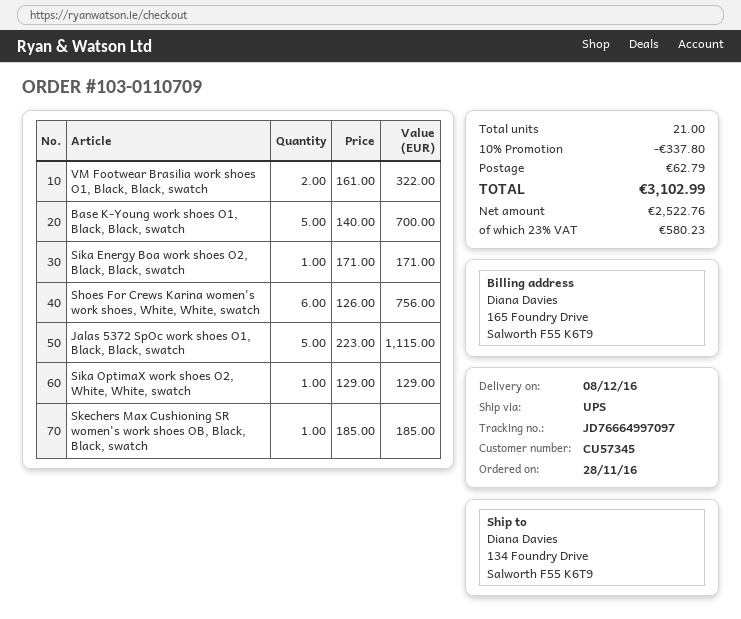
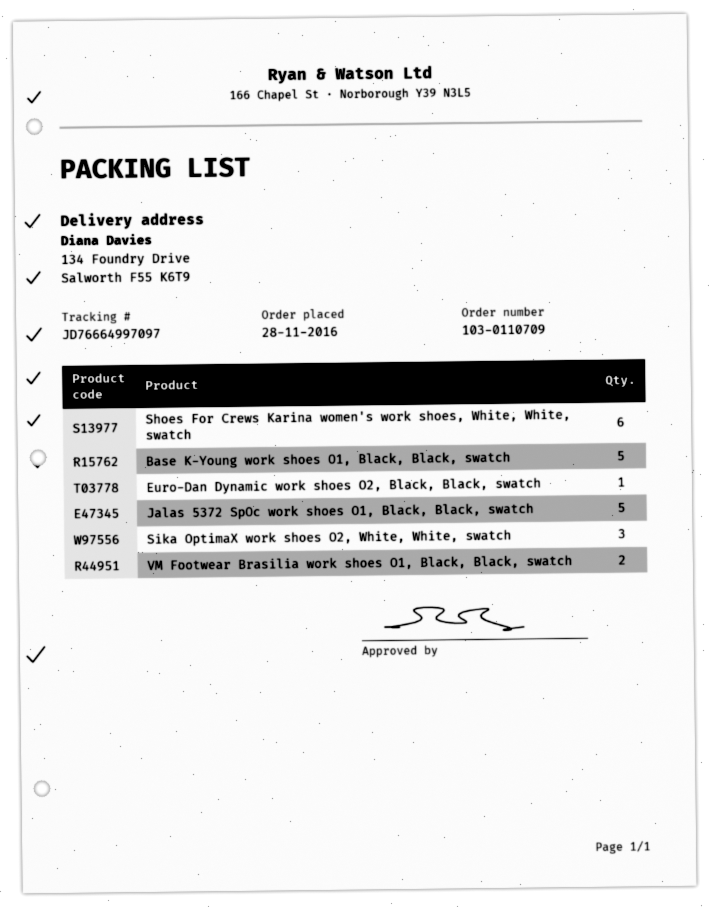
Sika Energy Boa work shoes O2, Black, Black, swatch: 1 -> none
Sika OptimaX work shoes O2, White, White, swatch: 1 -> 3
Skechers Max Cushioning SR women's work shoes OB, Black, Black, swatch: 1 -> none
Euro-Dan Dynamic work shoes O2, Black, Black, swatch: none -> 1

